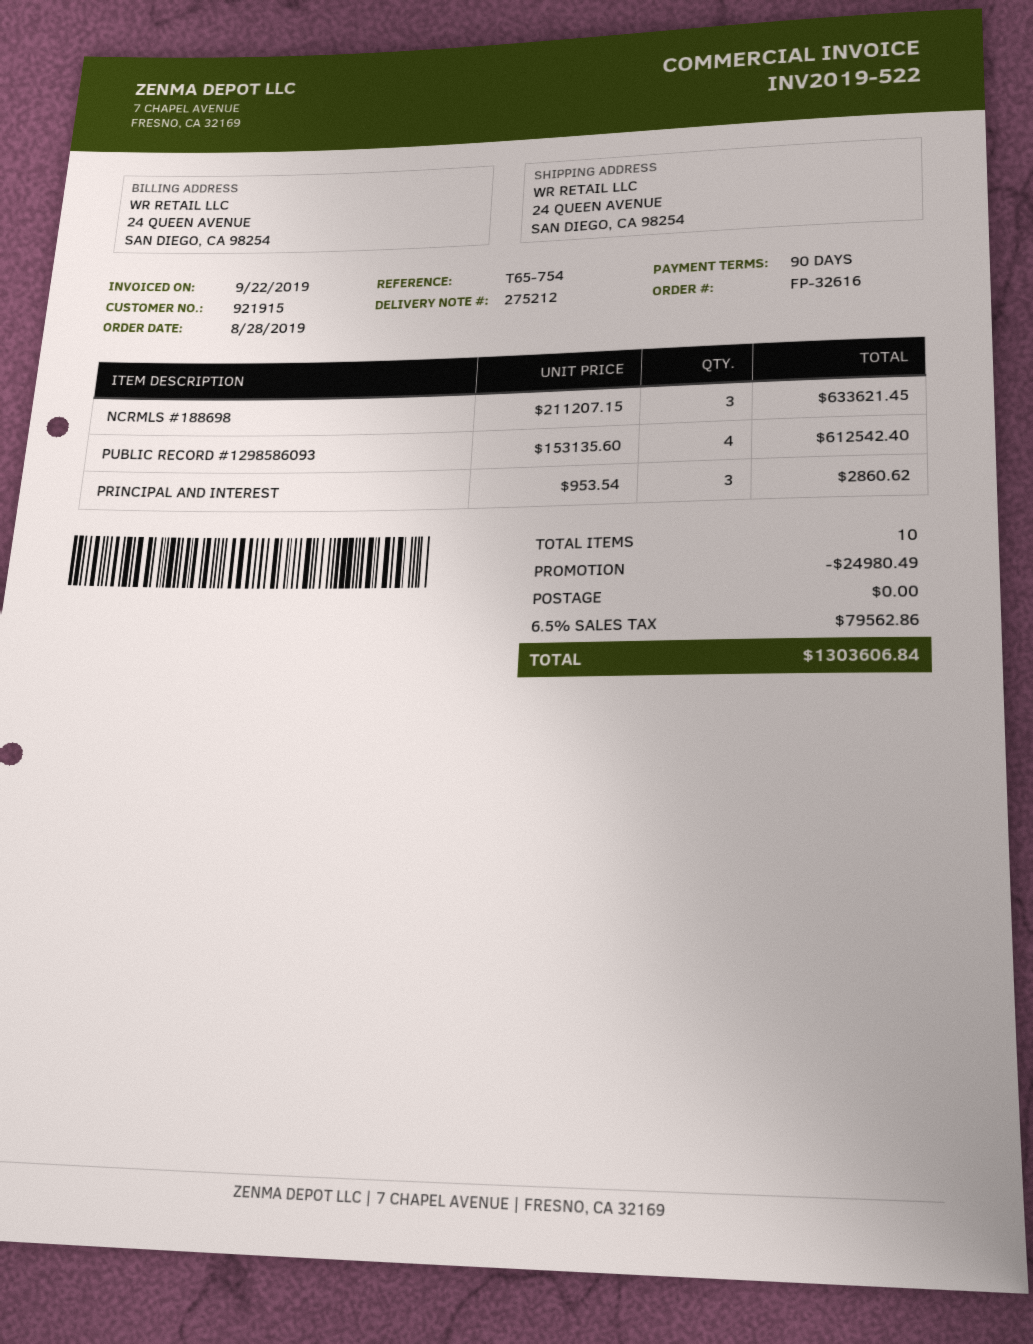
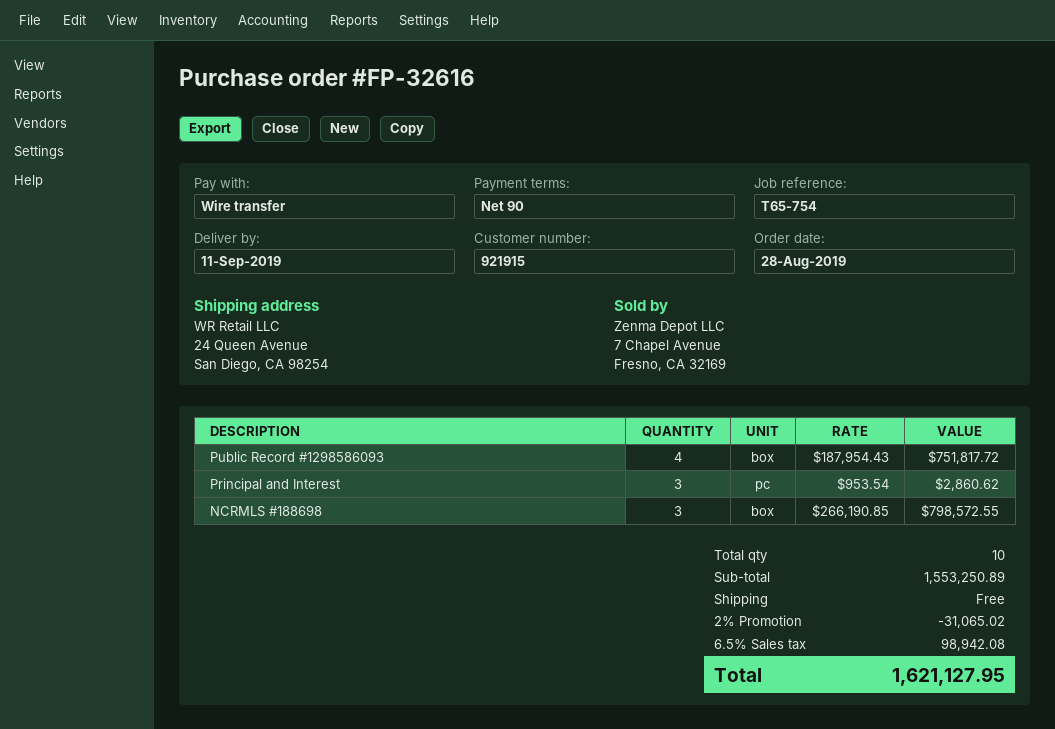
NCRMLS #188698: 3 x 211207.15 = 633621.45 -> 3 x 266190.85 = 798572.55
PUBLIC RECORD #1298586093: 4 x 153135.60 = 612542.40 -> 4 x 187954.43 = 751817.72
discount: 24980.49 -> 31065.02
tax: 6.5% = 79562.86 -> 6.5% = 98942.08
total: 1303606.84 -> 1621127.95

